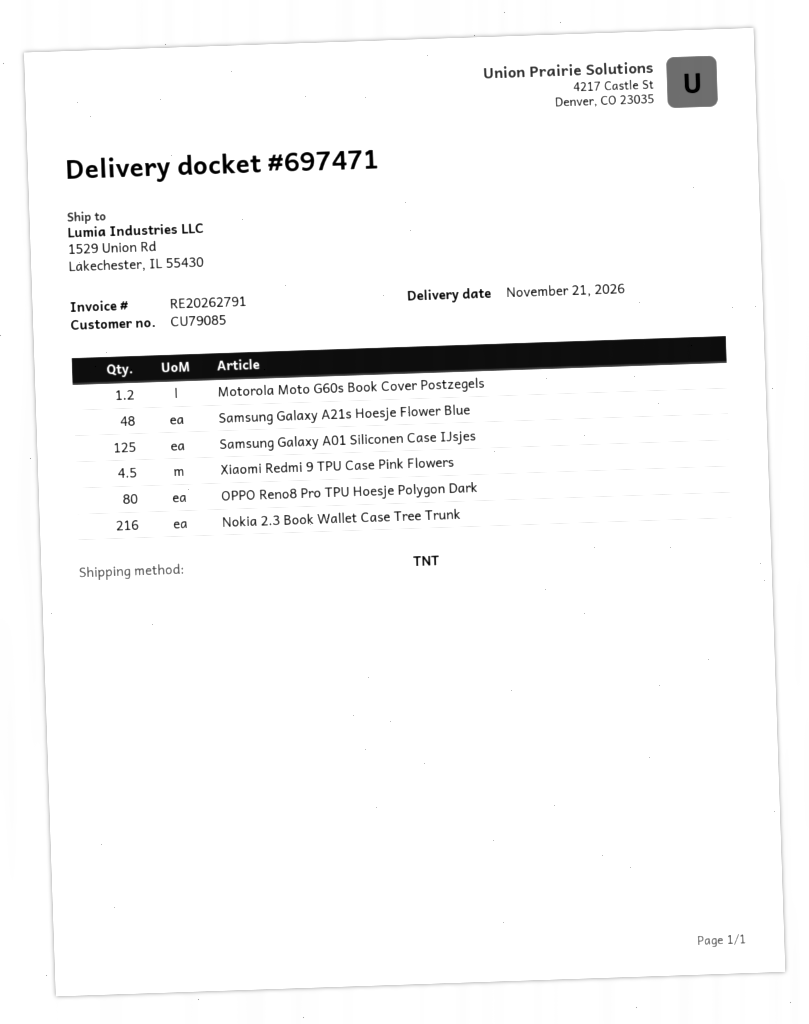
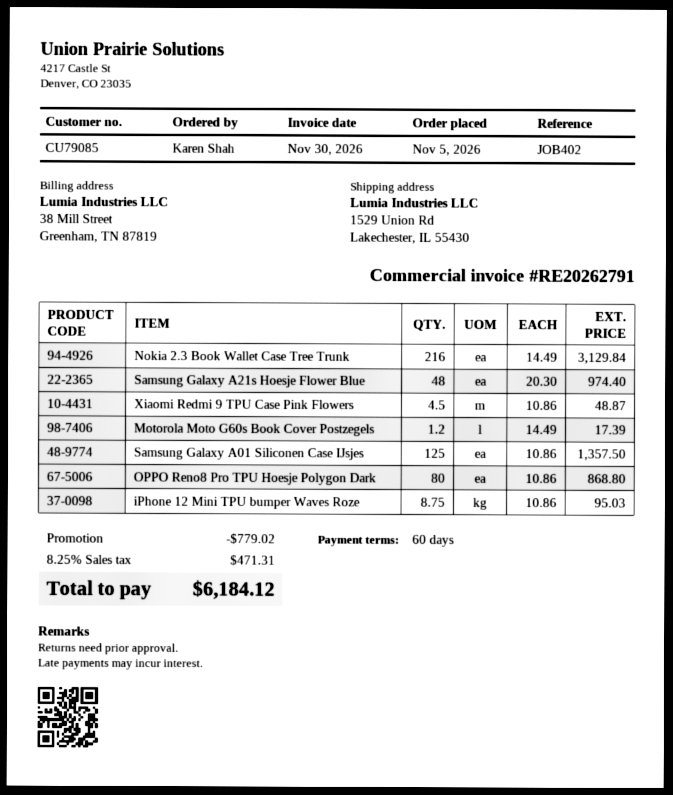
iPhone 12 Mini TPU bumper Waves Roze: none -> 8.75

